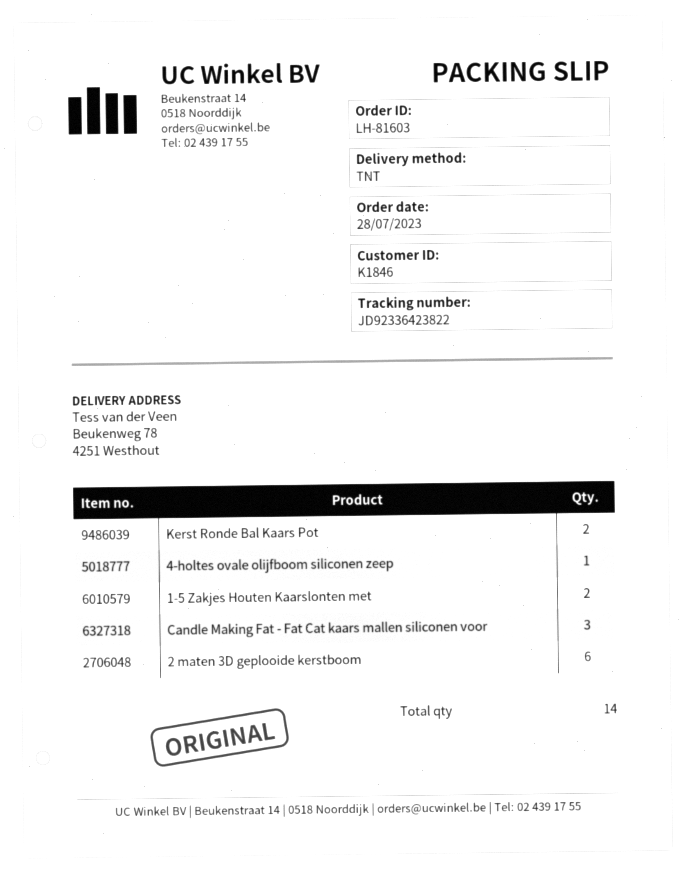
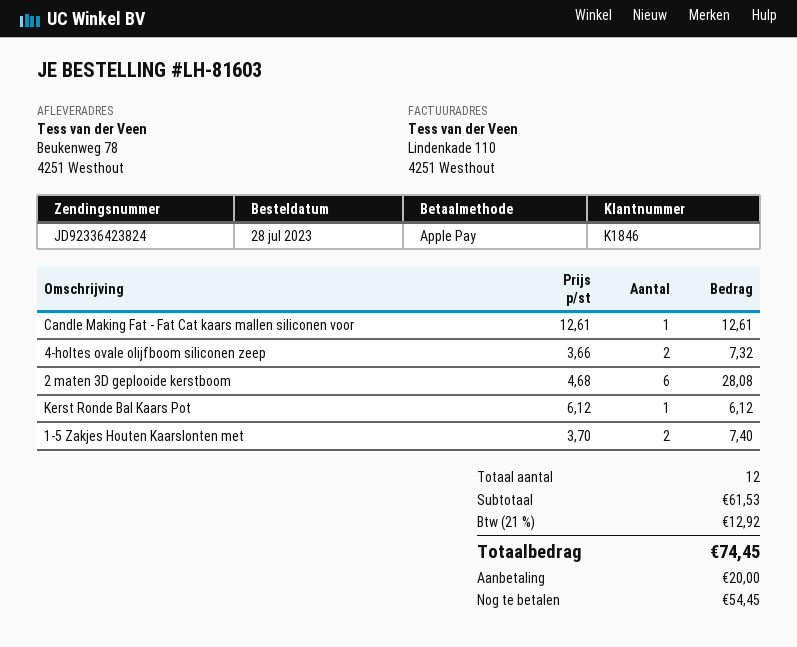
tracking number: JD92336423822 -> JD92336423824
Kerst Ronde Bal Kaars Pot: 2 -> 1
4-holtes ovale olijfboom siliconen zeep: 1 -> 2
Candle Making Fat - Fat Cat kaars mallen siliconen voor: 3 -> 1
total quantity: 14 -> 12

